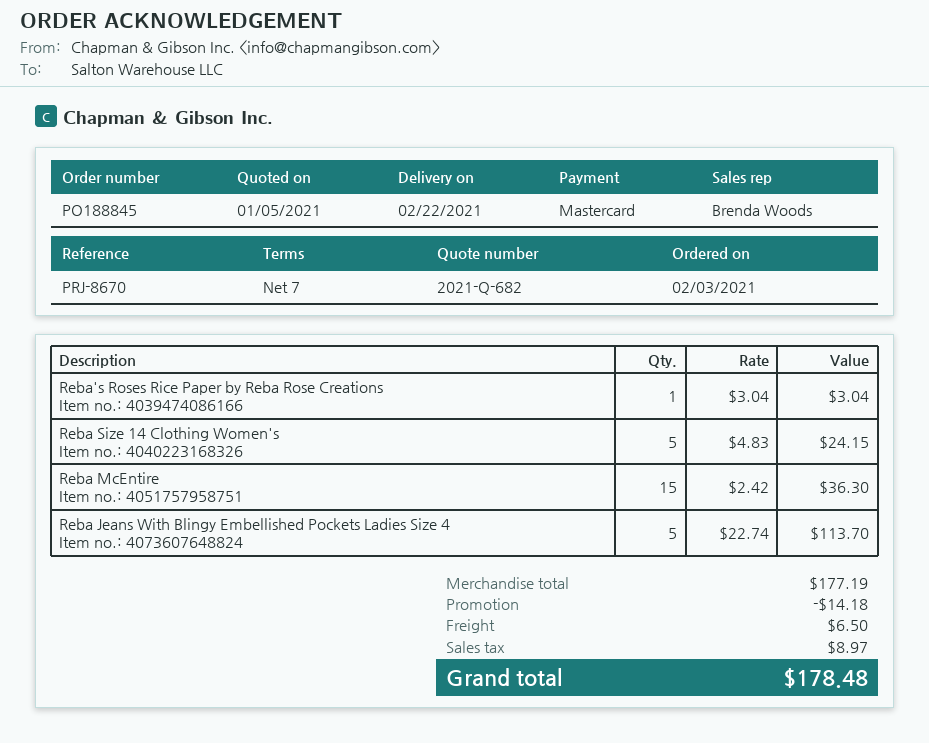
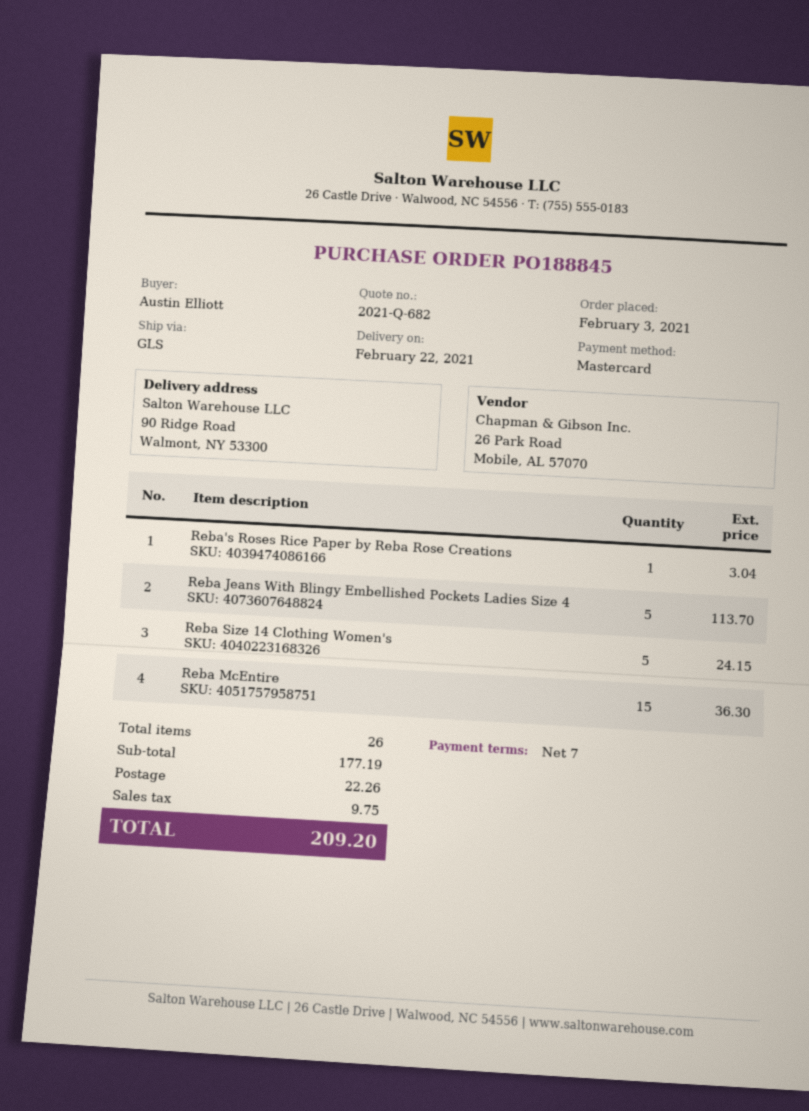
discount: 14.18 -> none
shipping: 6.50 -> 22.26
tax: 8.97 -> 9.75
total: 178.48 -> 209.20

